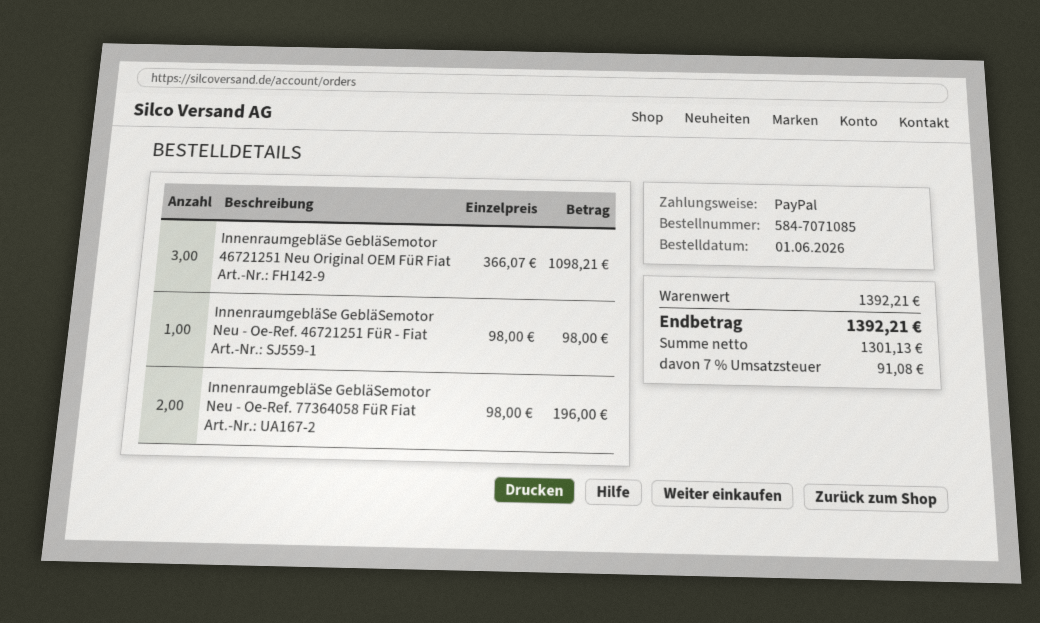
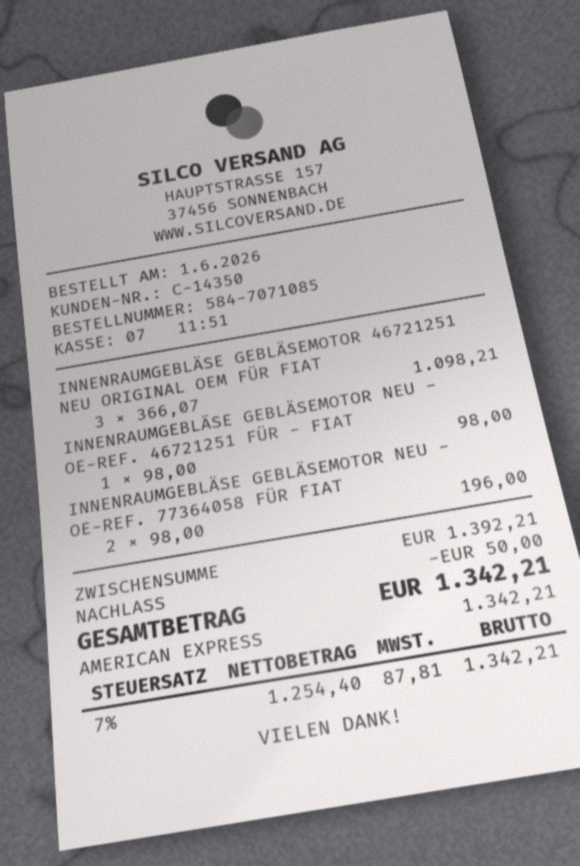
payment method: PayPal -> American Express
discount: none -> 50.00
net: 1301.13 -> 1254.40
tax: 7% = 91.08 -> 7% = 87.81
total: 1392.21 -> 1342.21

